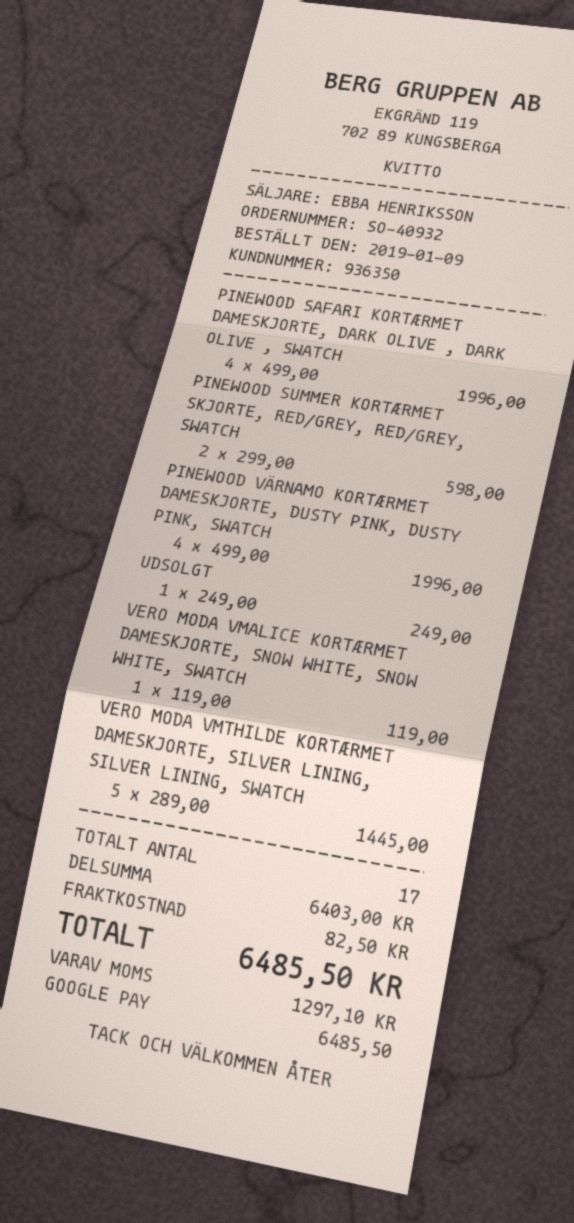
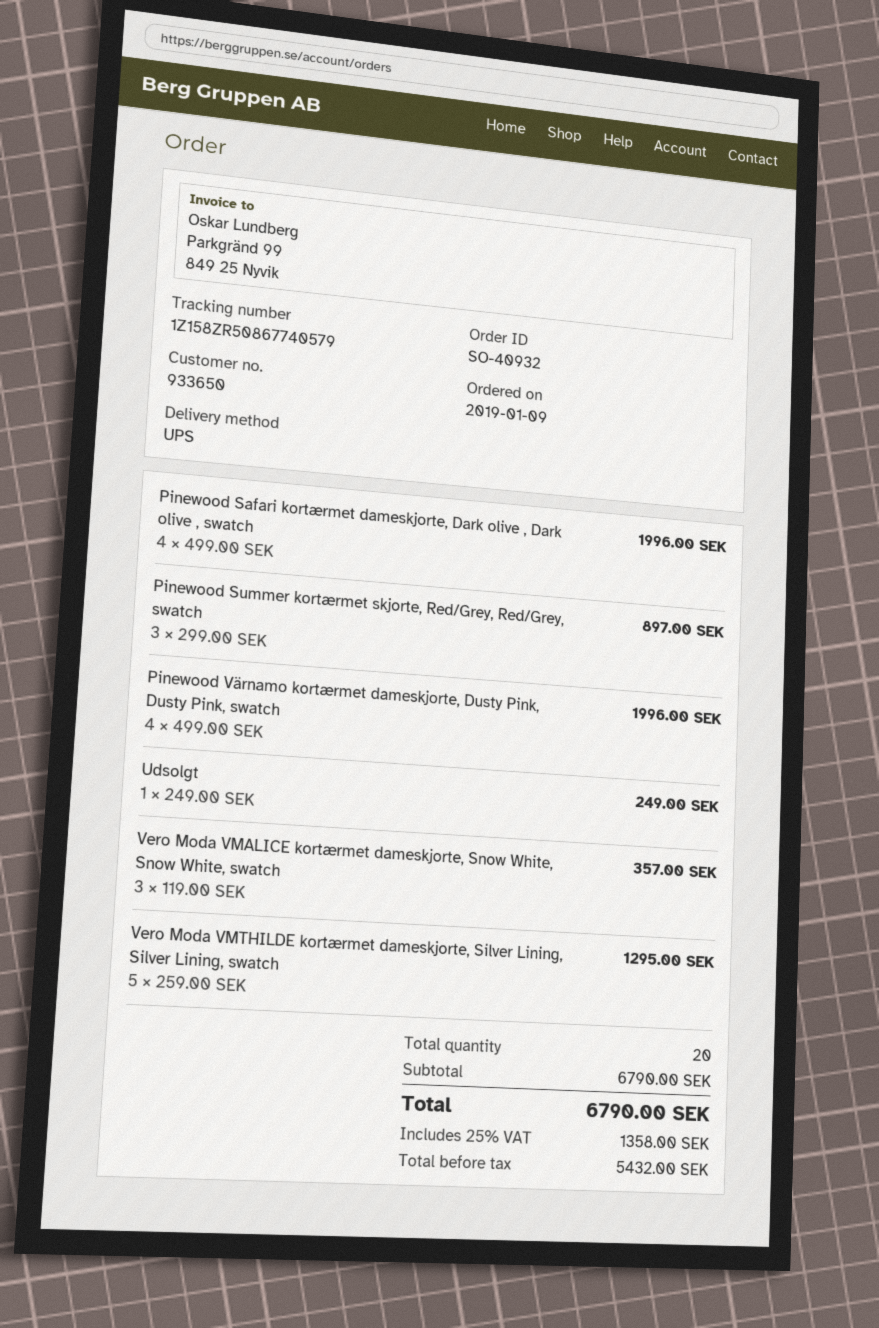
customer number: 936350 -> 933650
PINEWOOD SUMMER KORTÆRMET SKJORTE, RED/GREY, RED/GREY, SWATCH: 2 x 299.00 = 598.00 -> 3 x 299.00 = 897.00
VERO MODA VMALICE KORTÆRMET DAMESKJORTE, SNOW WHITE, SNOW WHITE, SWATCH: 1 x 119.00 = 119.00 -> 3 x 119.00 = 357.00
VERO MODA VMTHILDE KORTÆRMET DAMESKJORTE, SILVER LINING, SILVER LINING, SWATCH: 5 x 289.00 = 1445.00 -> 5 x 259.00 = 1295.00
total quantity: 17 -> 20
subtotal: 6403.00 -> 6790.00
shipping: 82.50 -> none
tax: 1297.10 -> 1358.00
total: 6485.50 -> 6790.00

